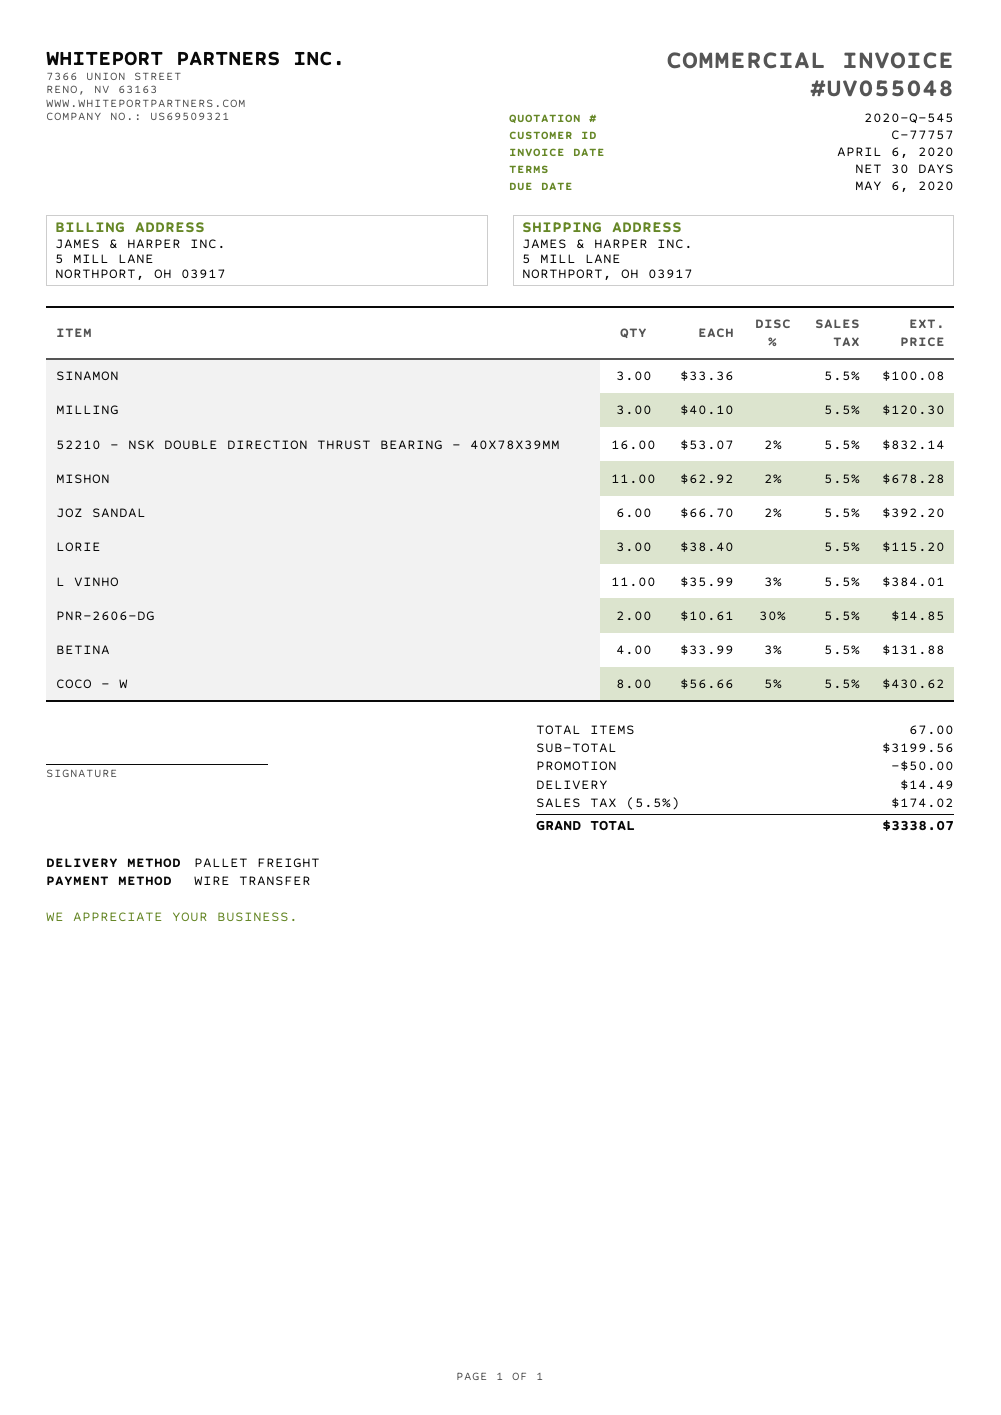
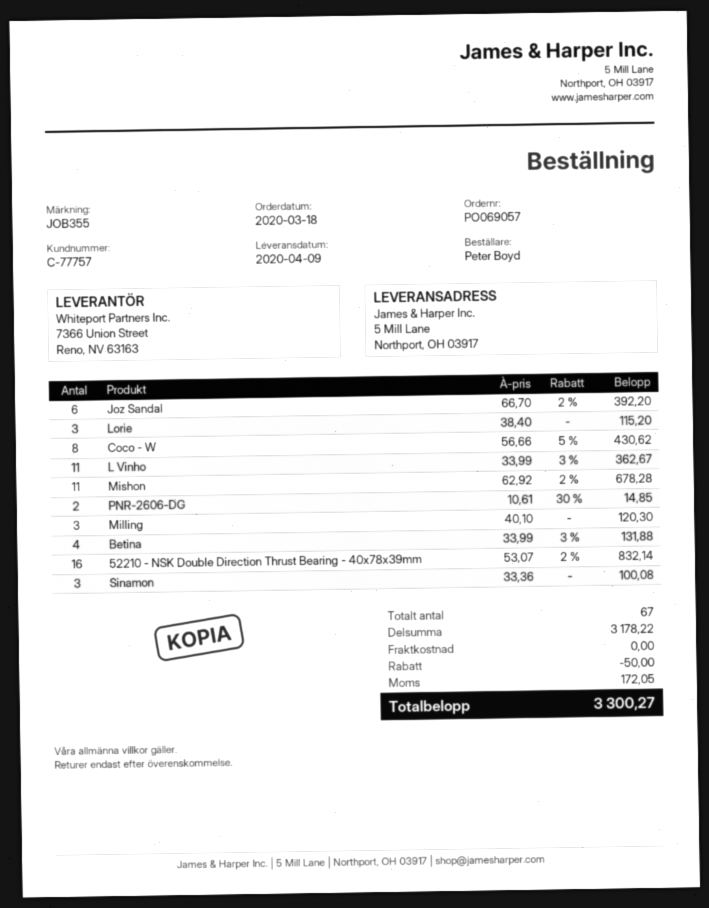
L VINHO: 11 x 35.99 - 3% = 384.01 -> 11 x 33.99 - 3% = 362.67
subtotal: 3199.56 -> 3178.22
shipping: 14.49 -> 0.00
tax: 174.02 -> 172.05
total: 3338.07 -> 3300.27

